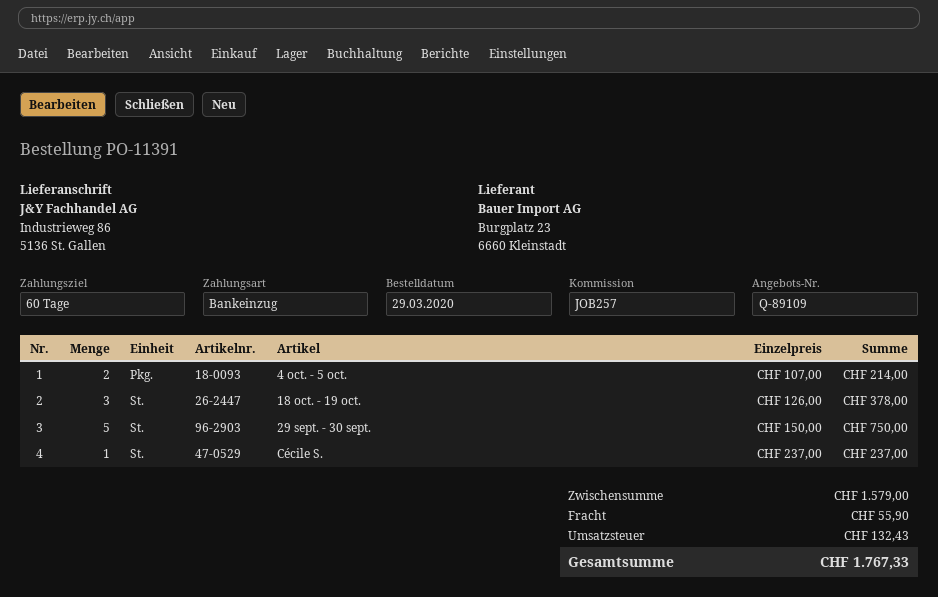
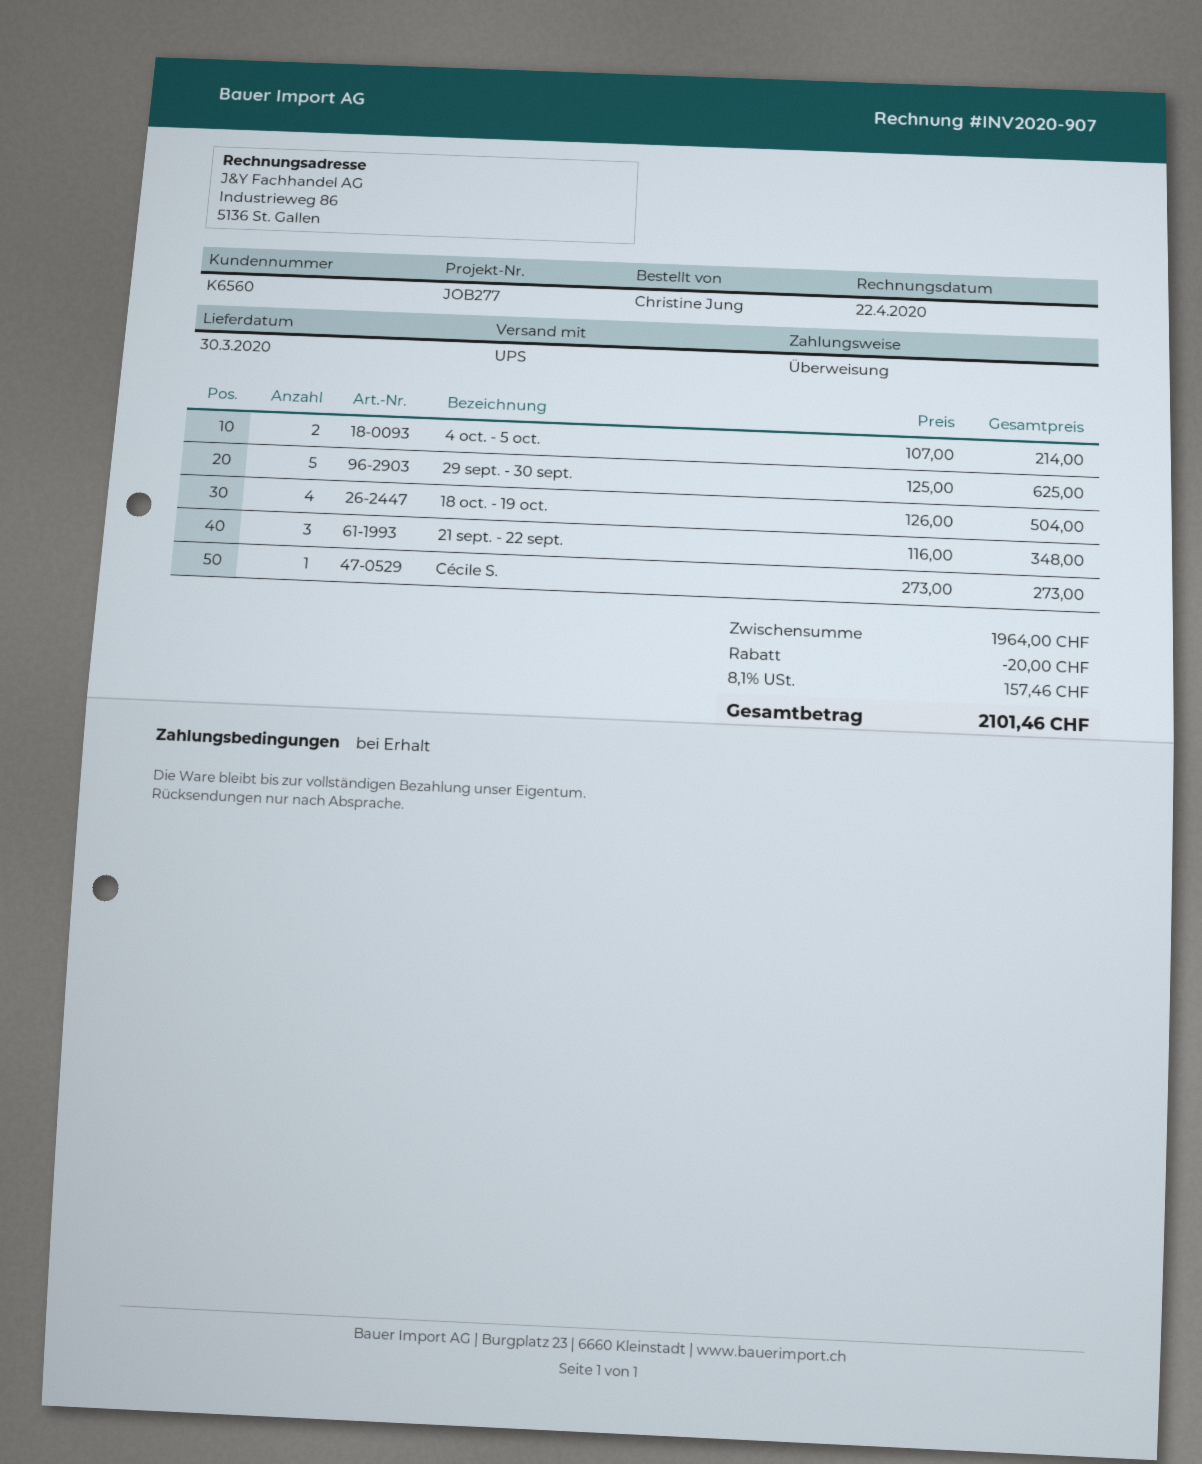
payment terms: 60 days -> on receipt
reference: JOB257 -> JOB277
payment method: direct debit -> bank transfer
18 oct. - 19 oct.: 3 x 126.00 = 378.00 -> 4 x 126.00 = 504.00
29 sept. - 30 sept.: 5 x 150.00 = 750.00 -> 5 x 125.00 = 625.00
Cécile S.: 1 x 237.00 = 237.00 -> 1 x 273.00 = 273.00
21 sept. - 22 sept.: none -> 3 x 116.00 = 348.00
subtotal: 1579.00 -> 1964.00
discount: none -> 20.00
shipping: 55.90 -> none
tax: 132.43 -> 157.46
total: 1767.33 -> 2101.46

